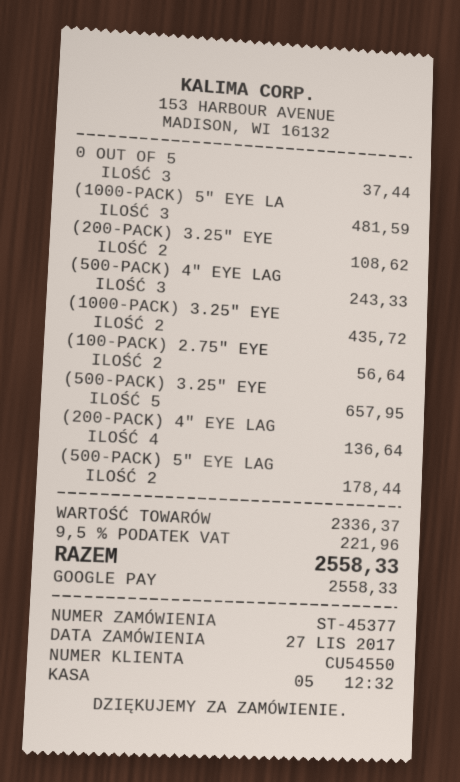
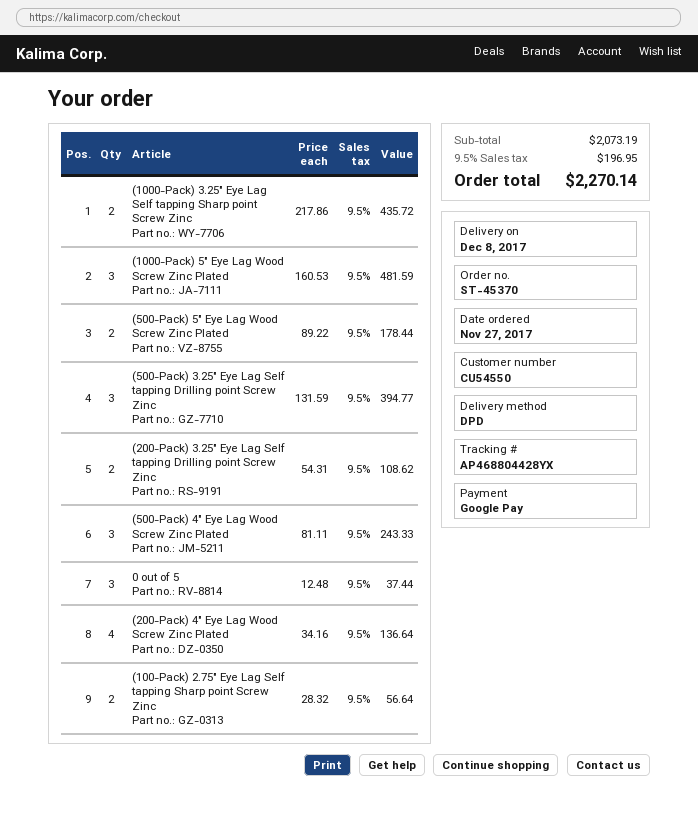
order number: ST-45377 -> ST-45370
(500-PACK) 3.25″ EYE: 5 for 657.95 -> 3 for 394.77
subtotal: 2336.37 -> 2073.19
tax: 9.5% = 221.96 -> 9.5% = 196.95
total: 2558.33 -> 2270.14

